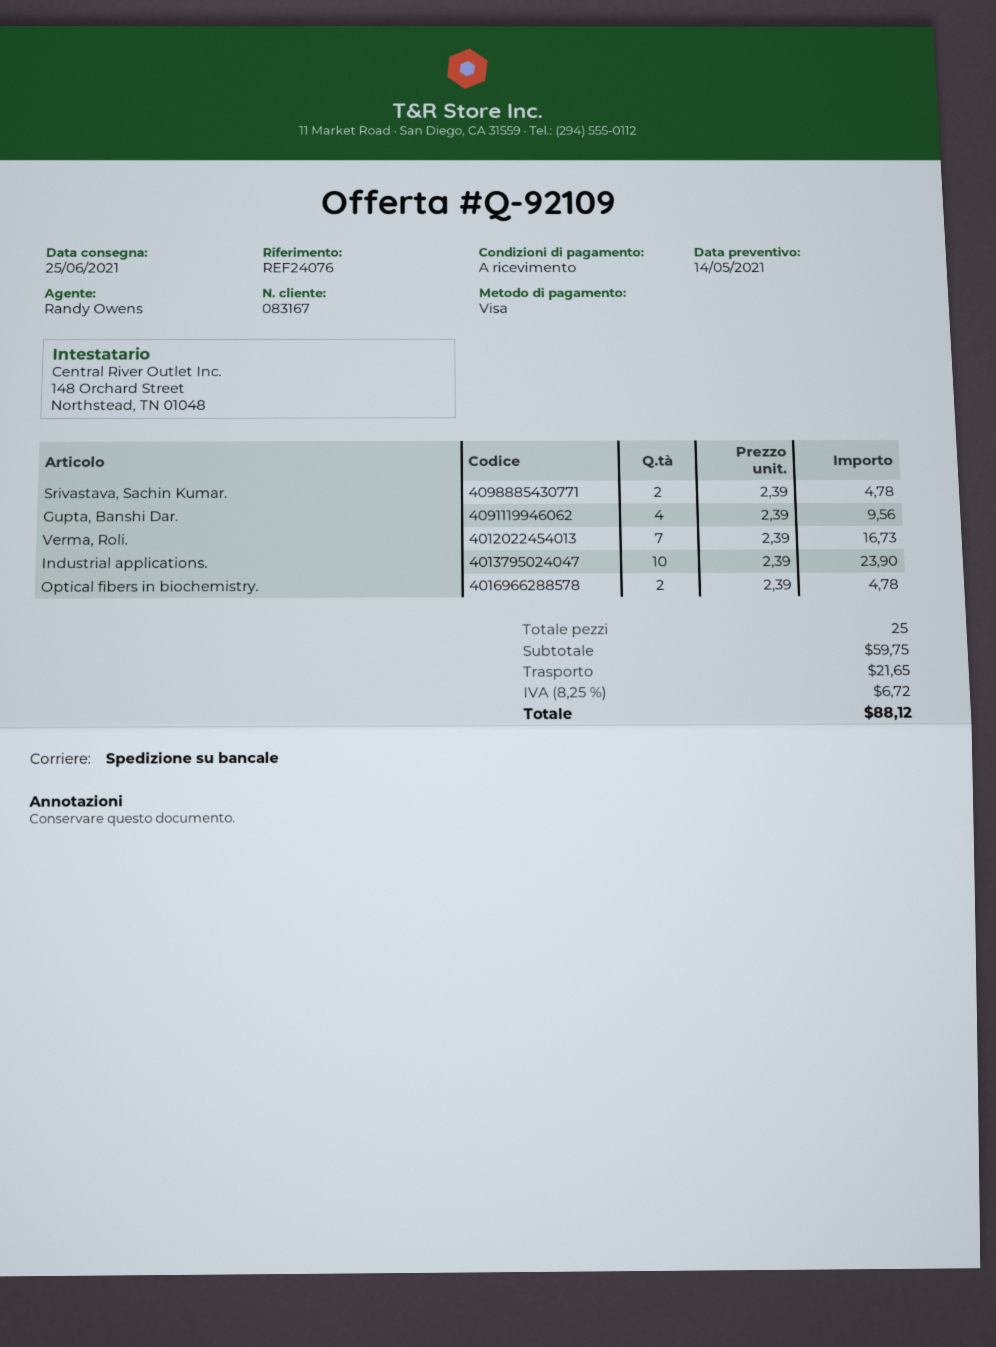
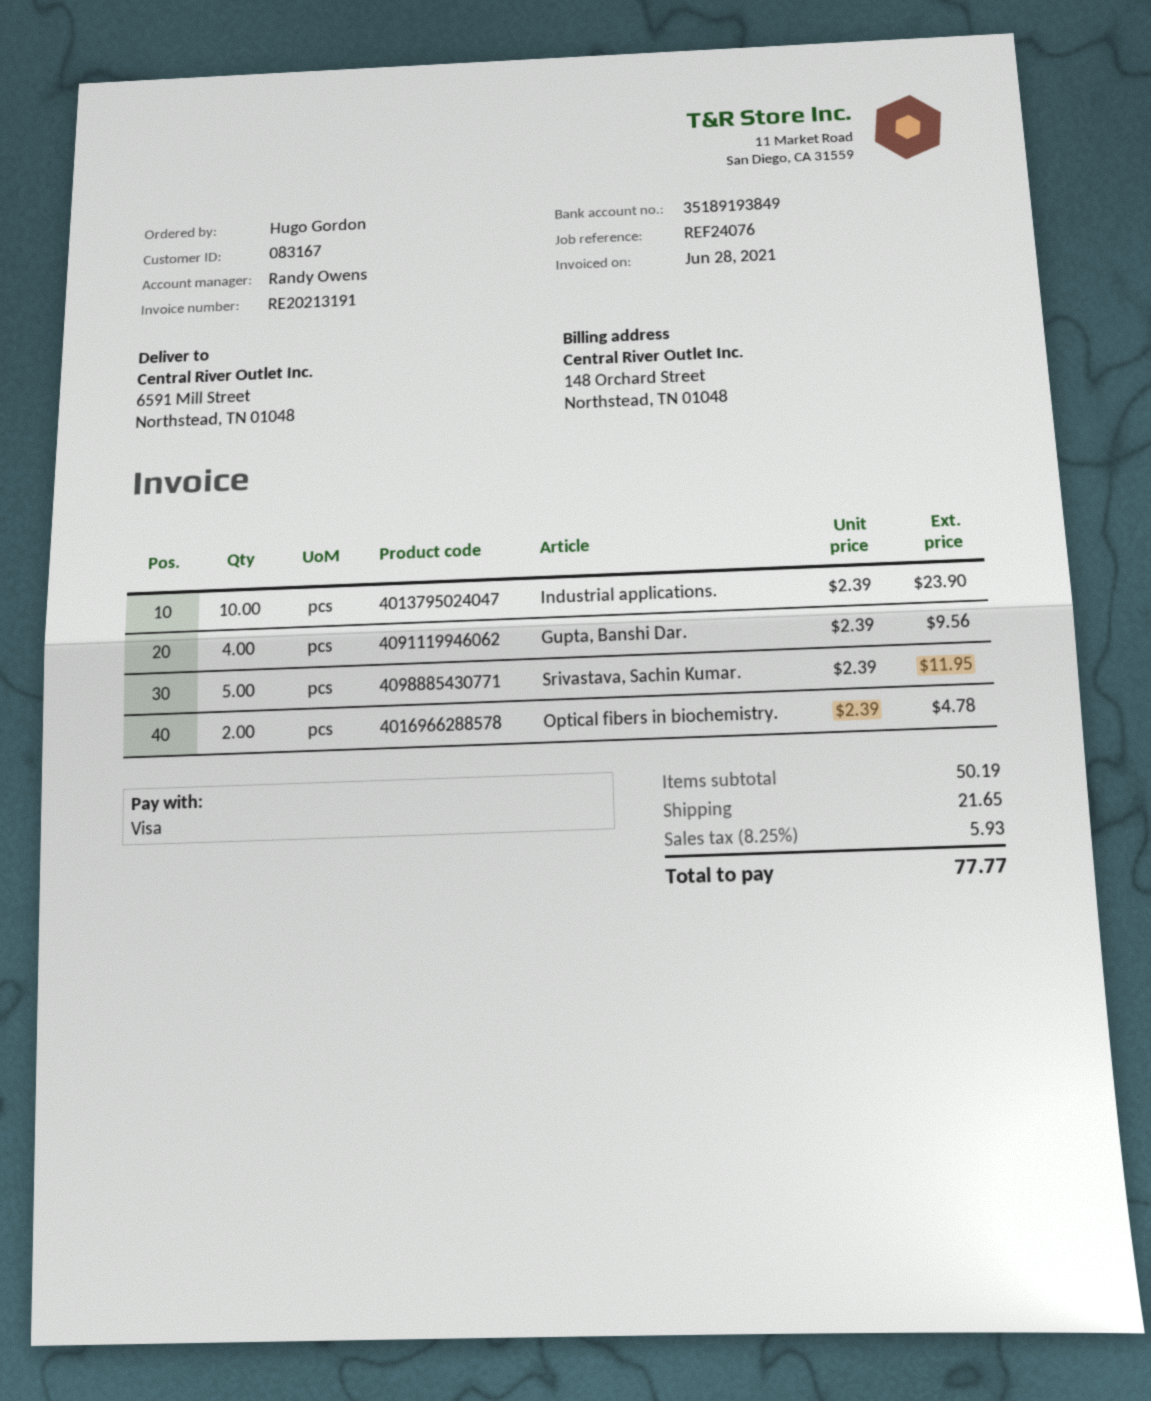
Srivastava, Sachin Kumar.: 2 x 2.39 = 4.78 -> 5 x 2.39 = 11.95
Verma, Roli.: 7 x 2.39 = 16.73 -> none
subtotal: 59.75 -> 50.19
tax: 8.25% = 6.72 -> 8.25% = 5.93
total: 88.12 -> 77.77

